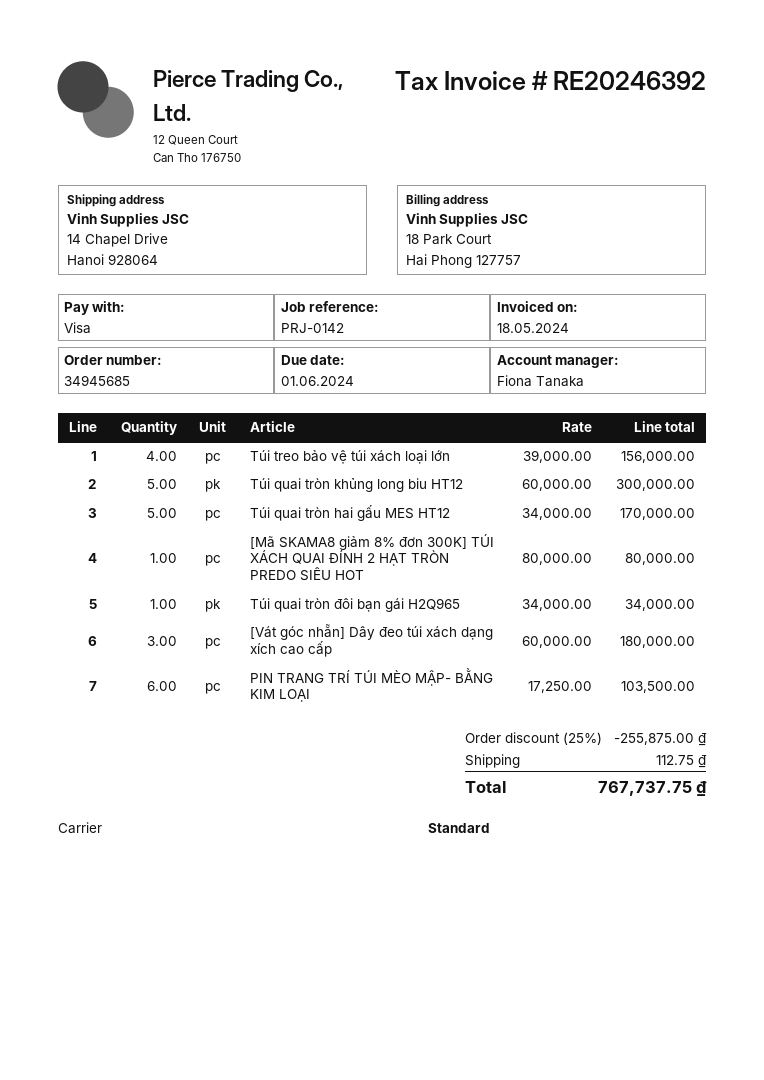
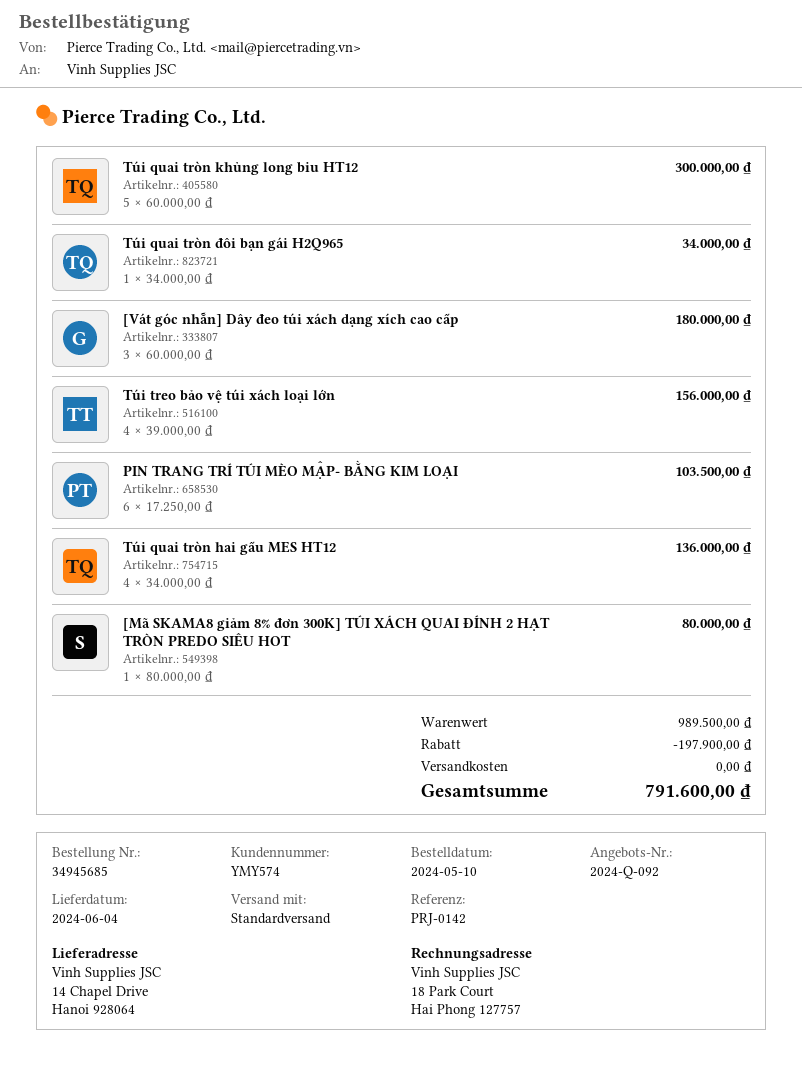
Túi quai tròn hai gấu MES HT12: 5 x 34000.00 = 170000.00 -> 4 x 34000.00 = 136000.00
discount: 255875.00 -> 197900.00
shipping: 112.75 -> 0.00
total: 767737.75 -> 791600.00

